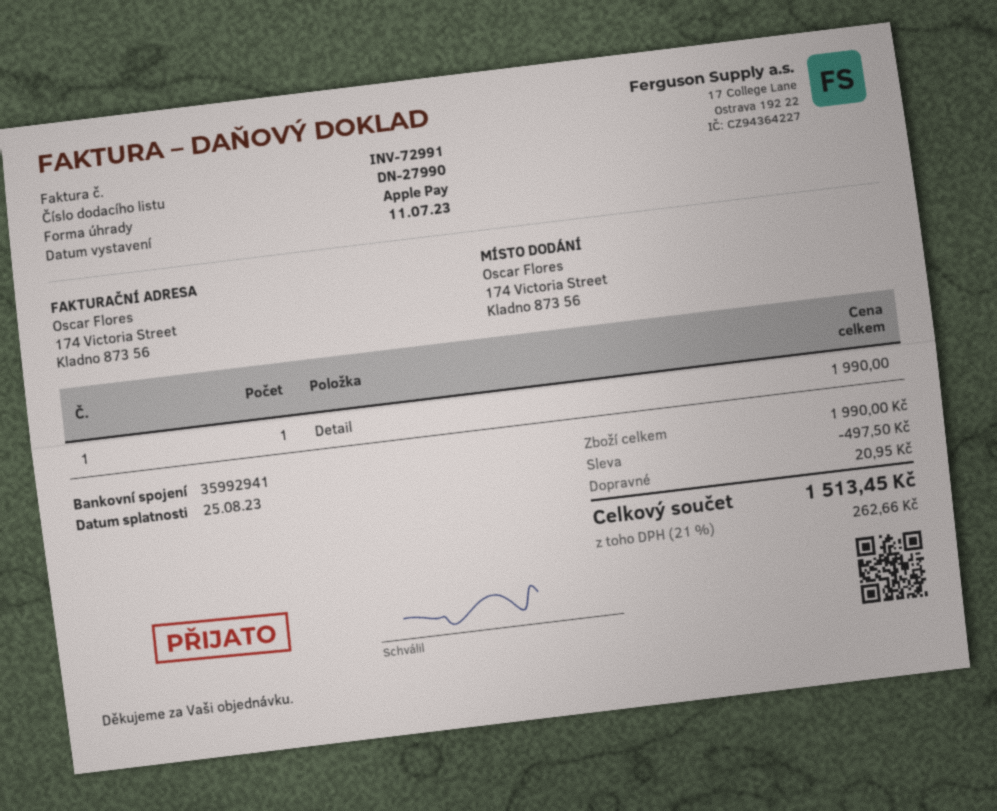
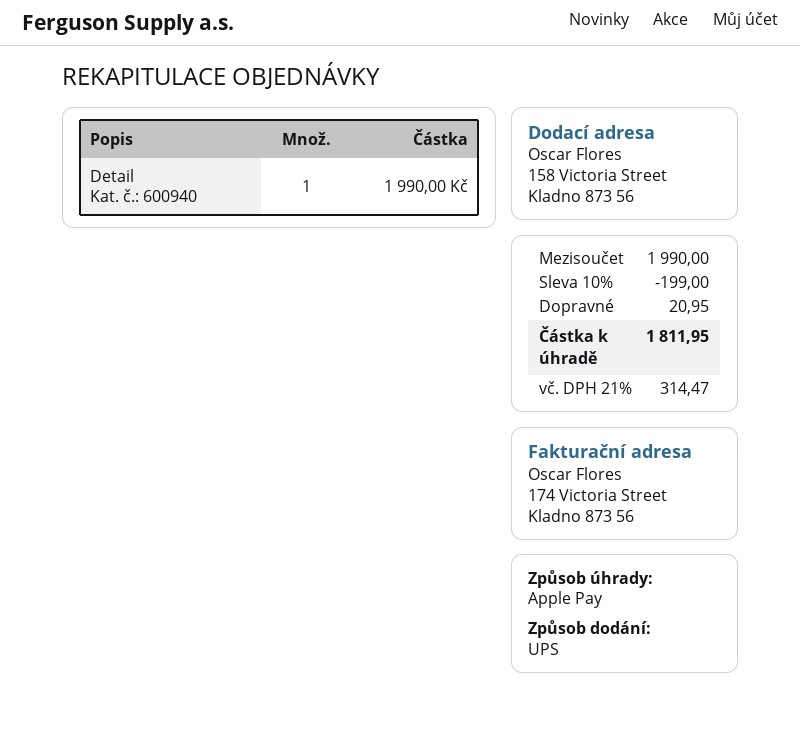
ship to: 174 Victoria Street, Kladno 873 56 -> 158 Victoria Street, Kladno 873 56
discount: 497.50 -> 199.00
tax: 21% = 262.66 -> 21% = 314.47
total: 1513.45 -> 1811.95

